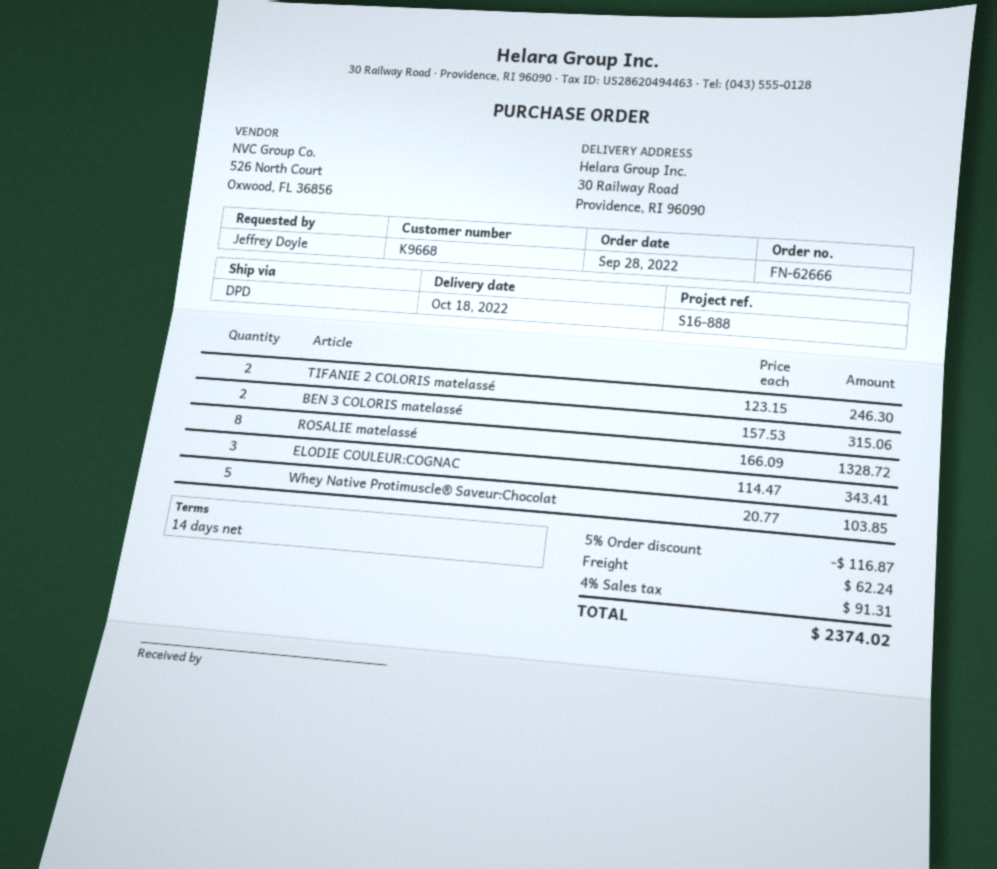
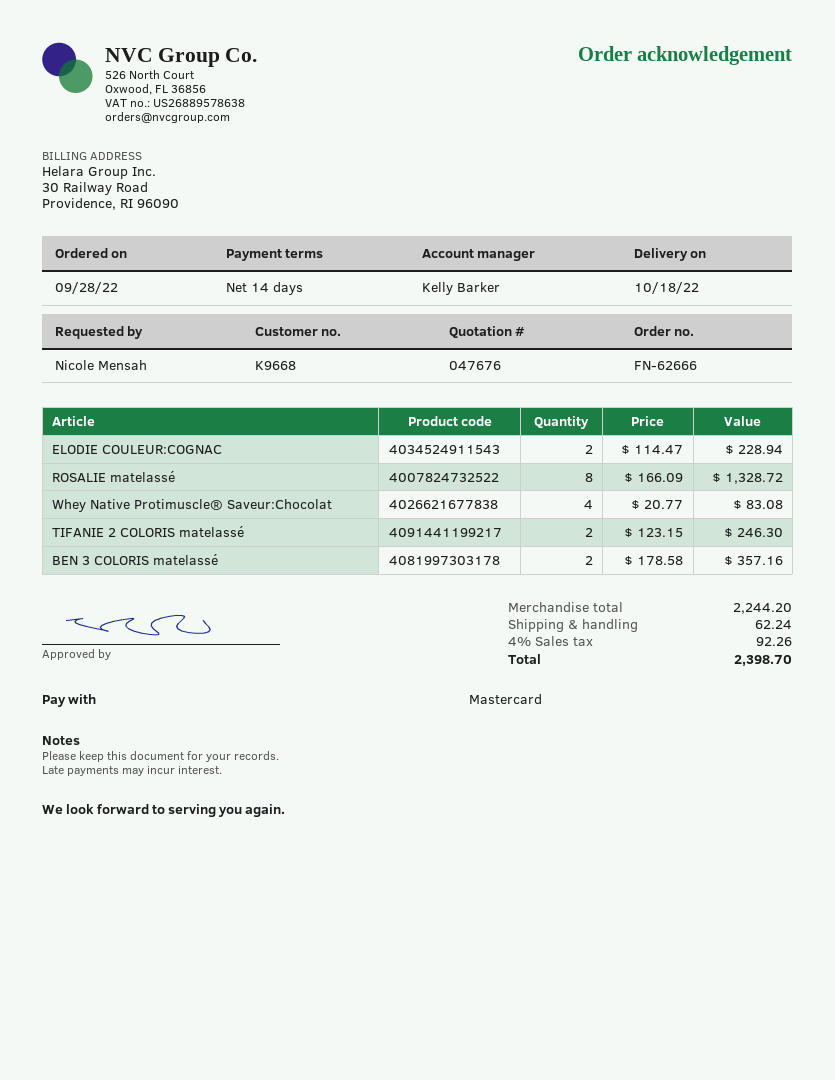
ordered by: Jeffrey Doyle -> Nicole Mensah
BEN 3 COLORIS matelassé: 2 x 157.53 = 315.06 -> 2 x 178.58 = 357.16
ELODIE COULEUR:COGNAC: 3 x 114.47 = 343.41 -> 2 x 114.47 = 228.94
Whey Native Protimuscle® Saveur:Chocolat: 5 x 20.77 = 103.85 -> 4 x 20.77 = 83.08
discount: 5% = 116.87 -> none
tax: 4% = 91.31 -> 4% = 92.26
total: 2374.02 -> 2398.70

